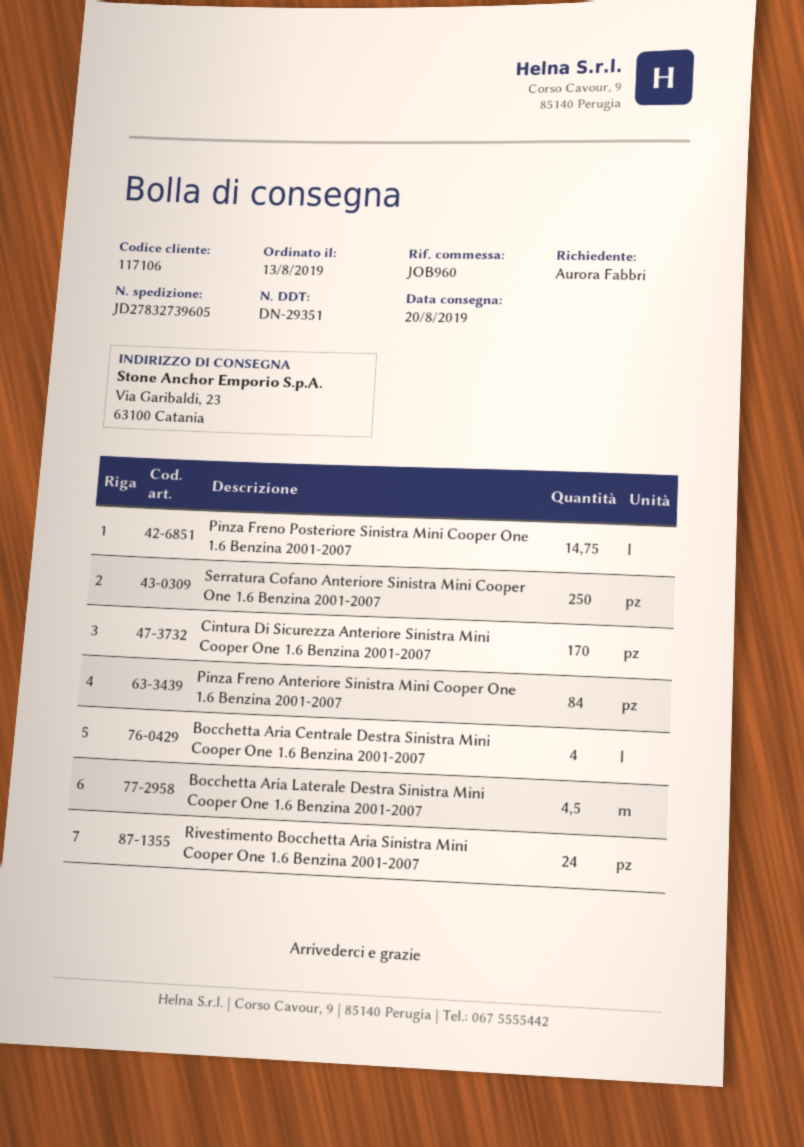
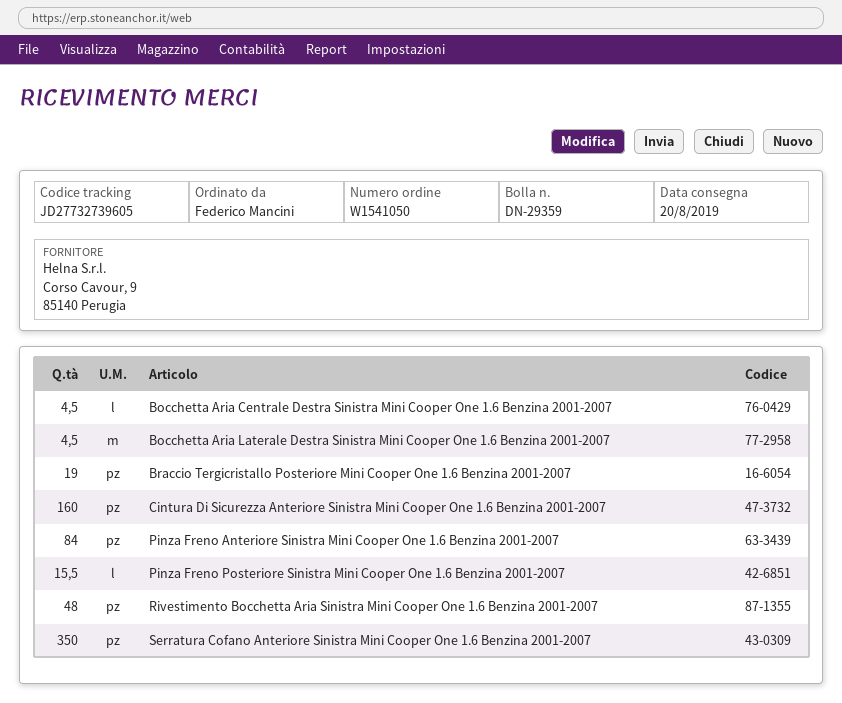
delivery note number: DN-29351 -> DN-29359
ordered by: Aurora Fabbri -> Federico Mancini
tracking number: JD27832739605 -> JD27732739605
Pinza Freno Posteriore Sinistra Mini Cooper One 1.6 Benzina 2001-2007: 14.75 -> 15.5
Serratura Cofano Anteriore Sinistra Mini Cooper One 1.6 Benzina 2001-2007: 250 -> 350
Cintura Di Sicurezza Anteriore Sinistra Mini Cooper One 1.6 Benzina 2001-2007: 170 -> 160
Bocchetta Aria Centrale Destra Sinistra Mini Cooper One 1.6 Benzina 2001-2007: 4 -> 4.5
Rivestimento Bocchetta Aria Sinistra Mini Cooper One 1.6 Benzina 2001-2007: 24 -> 48
Braccio Tergicristallo Posteriore Mini Cooper One 1.6 Benzina 2001-2007: none -> 19

